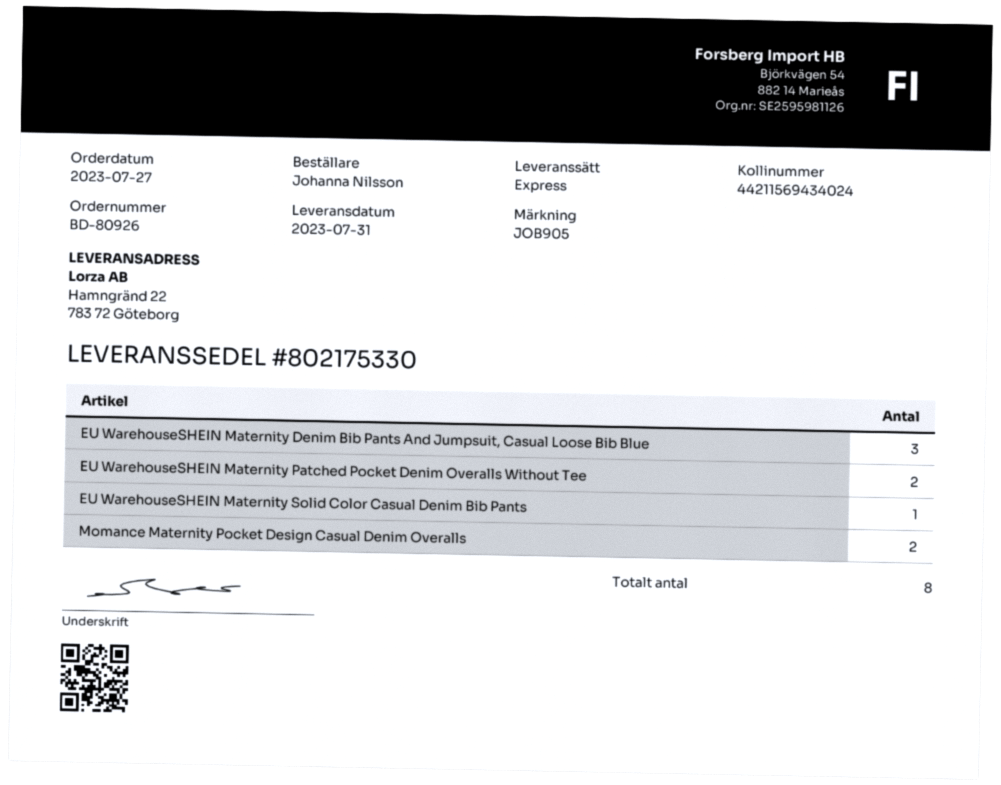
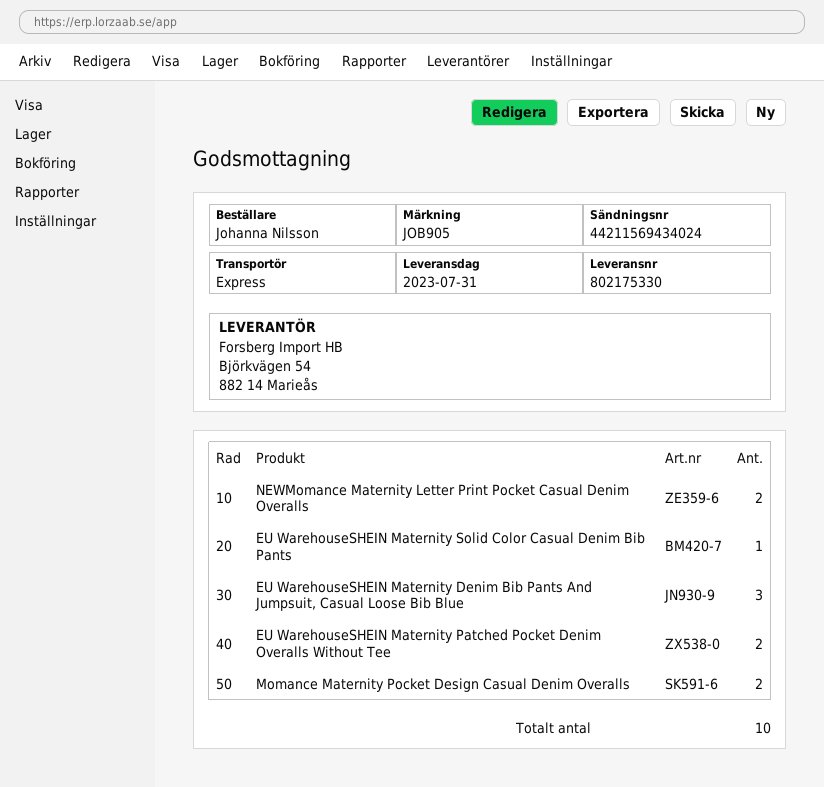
NEWMomance Maternity Letter Print Pocket Casual Denim Overalls: none -> 2
total quantity: 8 -> 10

